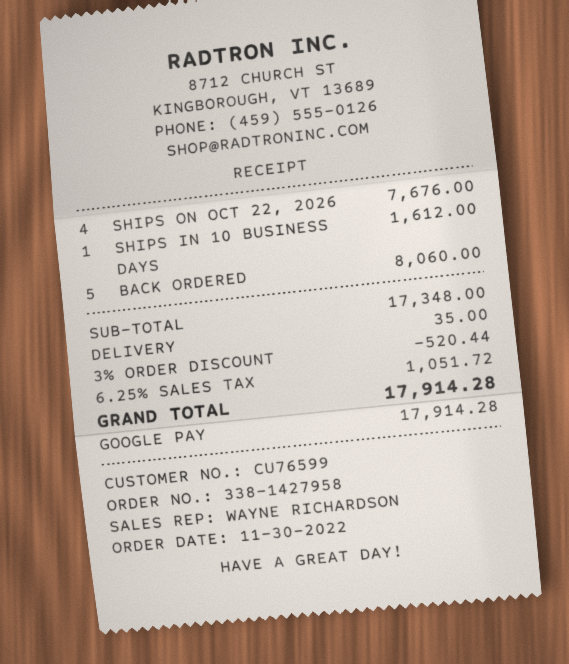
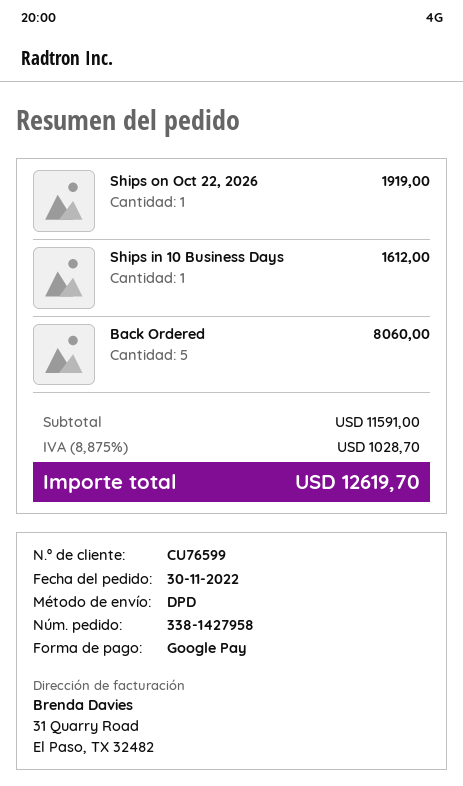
SHIPS ON OCT 22, 2026: 4 for 7676.00 -> 1 for 1919.00
subtotal: 17348.00 -> 11591.00
discount: 3% = 520.44 -> none
shipping: 35.00 -> none
tax: 6.25% = 1051.72 -> 8.875% = 1028.70
total: 17914.28 -> 12619.70

